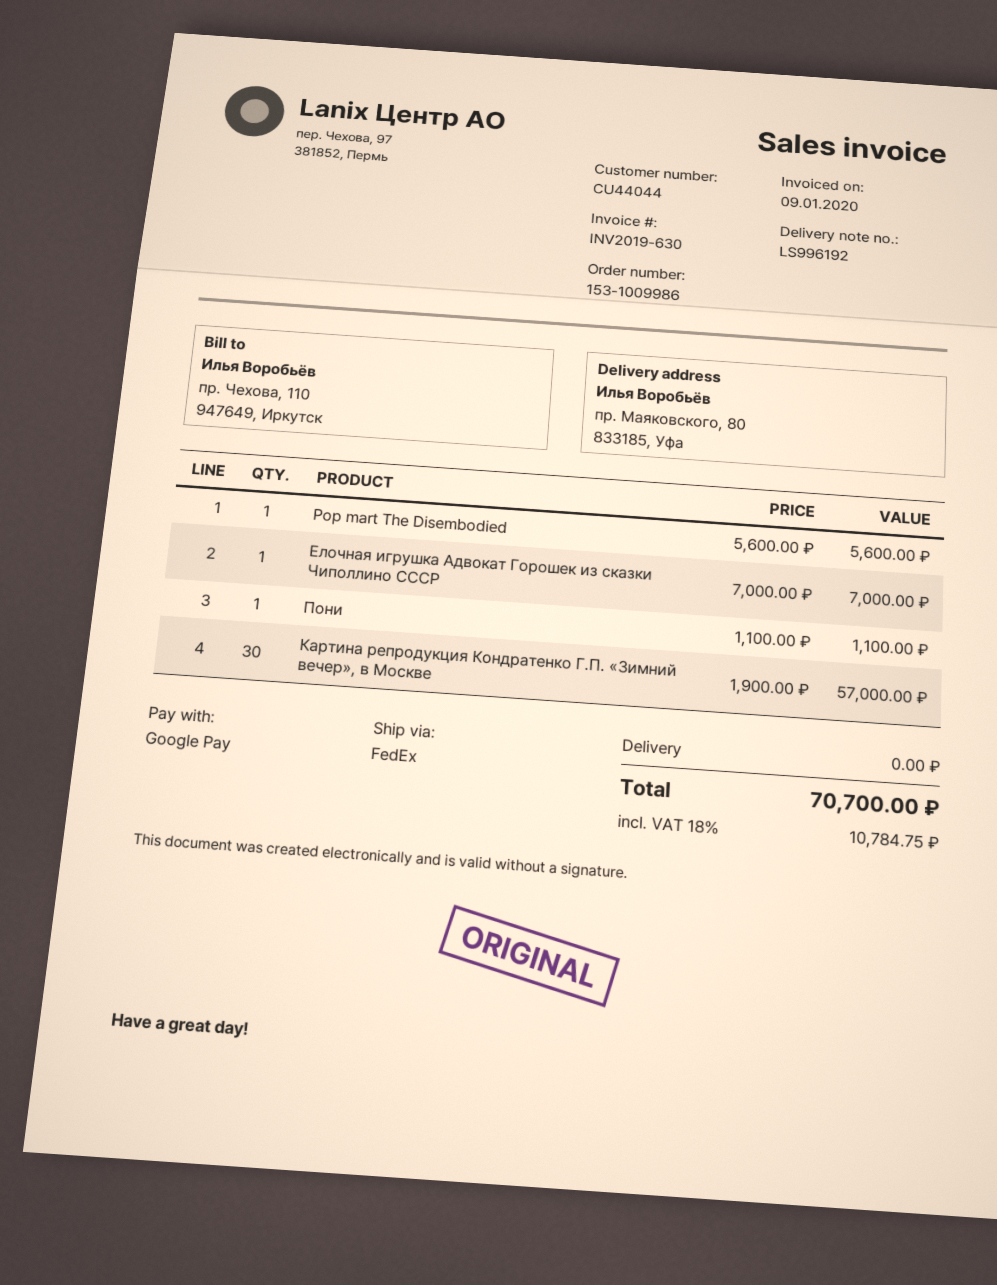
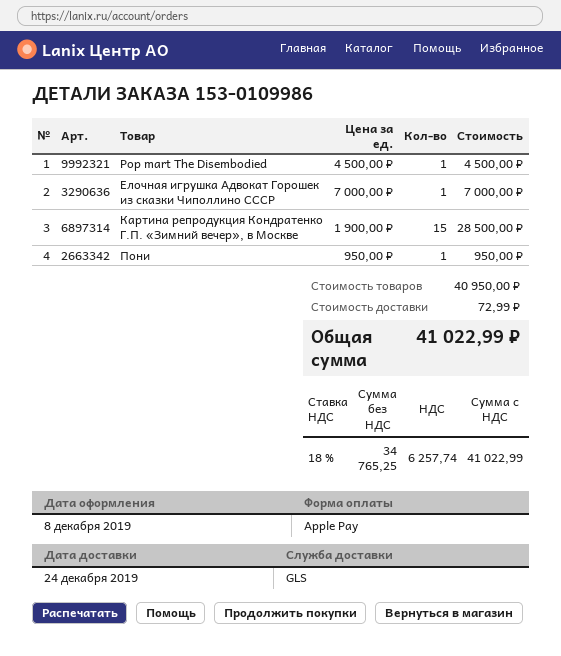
order number: 153-1009986 -> 153-0109986
payment method: Google Pay -> Apple Pay
shipping method: FedEx -> GLS
Pop mart The Disеmbоdiеd: 1 x 5600.00 = 5600.00 -> 1 x 4500.00 = 4500.00
Пони: 1 x 1100.00 = 1100.00 -> 1 x 950.00 = 950.00
Картина репродукция Кондратенко Г.П. «Зимний вечер», в Москве: 30 x 1900.00 = 57000.00 -> 15 x 1900.00 = 28500.00
shipping: 0.00 -> 72.99
tax: 18% = 10784.75 -> 18% = 6257.74
total: 70700.00 -> 41022.99

